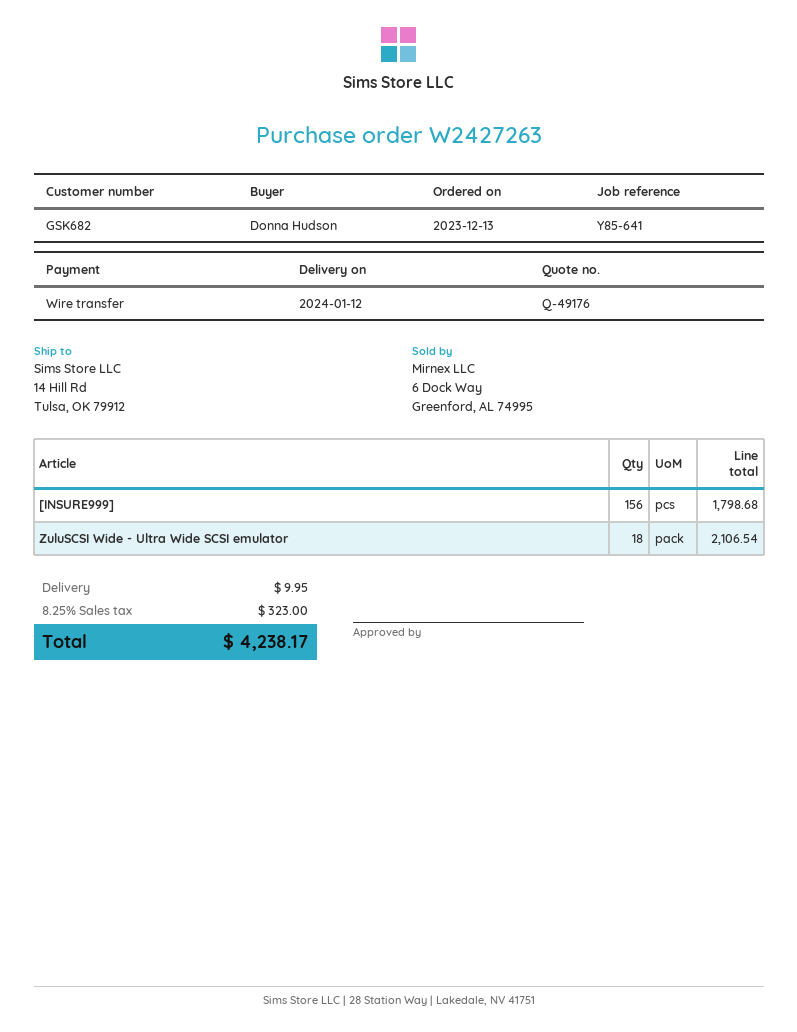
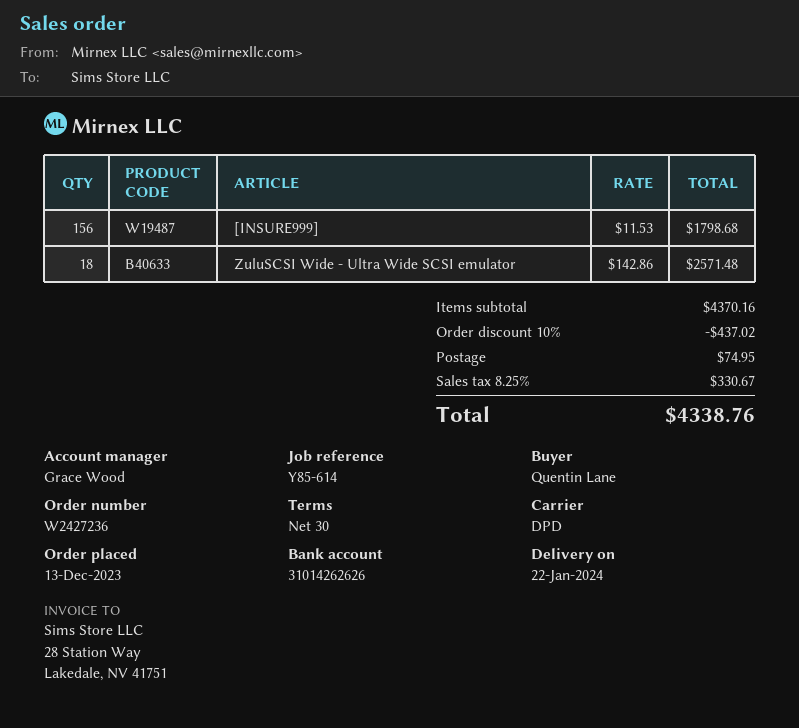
order number: W2427263 -> W2427236
delivery date: 2024-01-12 -> 2024-01-22
reference: Y85-641 -> Y85-614
ordered by: Donna Hudson -> Quentin Lane
ZuluSCSI Wide - Ultra Wide SCSI emulator: 18 for 2106.54 -> 18 for 2571.48
discount: none -> 10% = 437.02
shipping: 9.95 -> 74.95
tax: 8.25% = 323.00 -> 8.25% = 330.67
total: 4238.17 -> 4338.76

